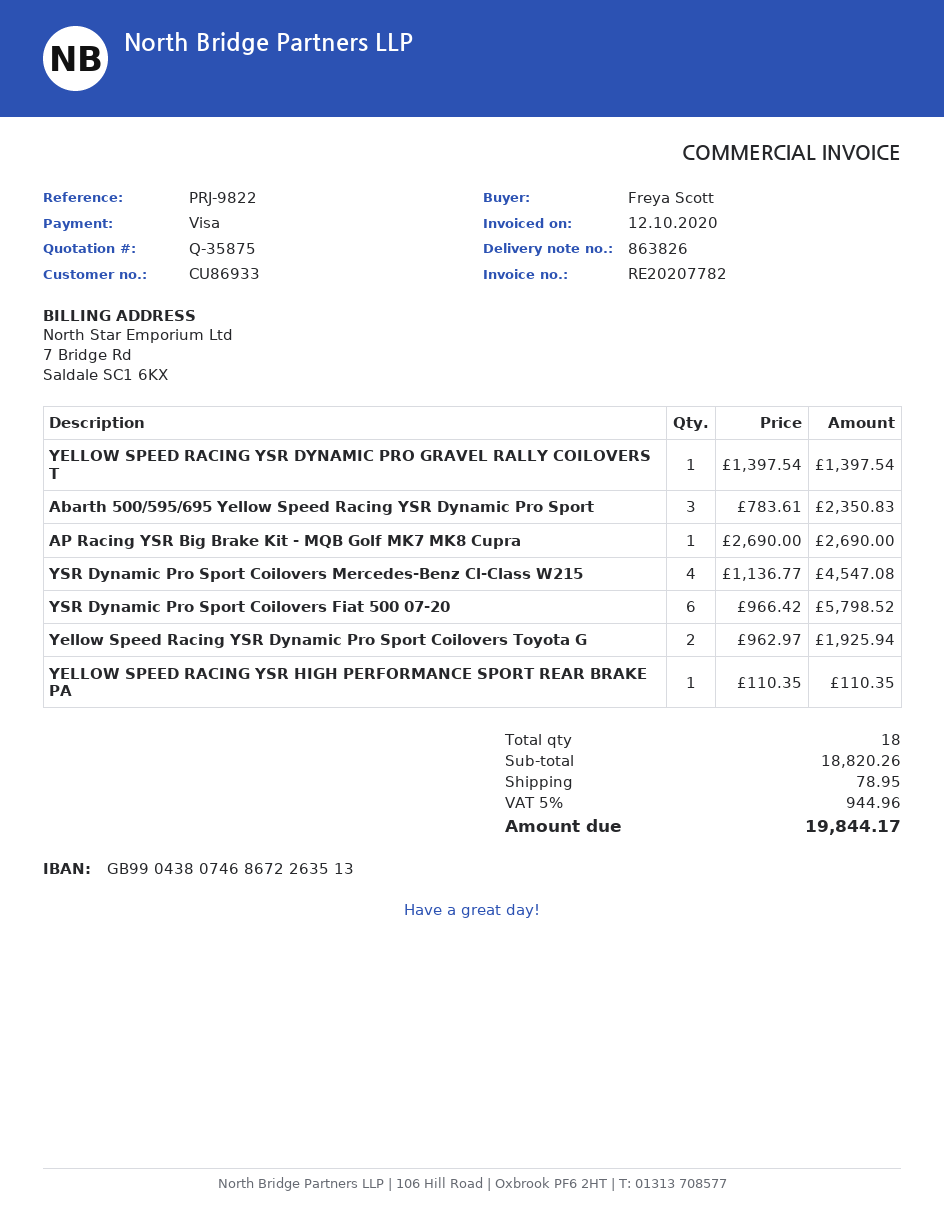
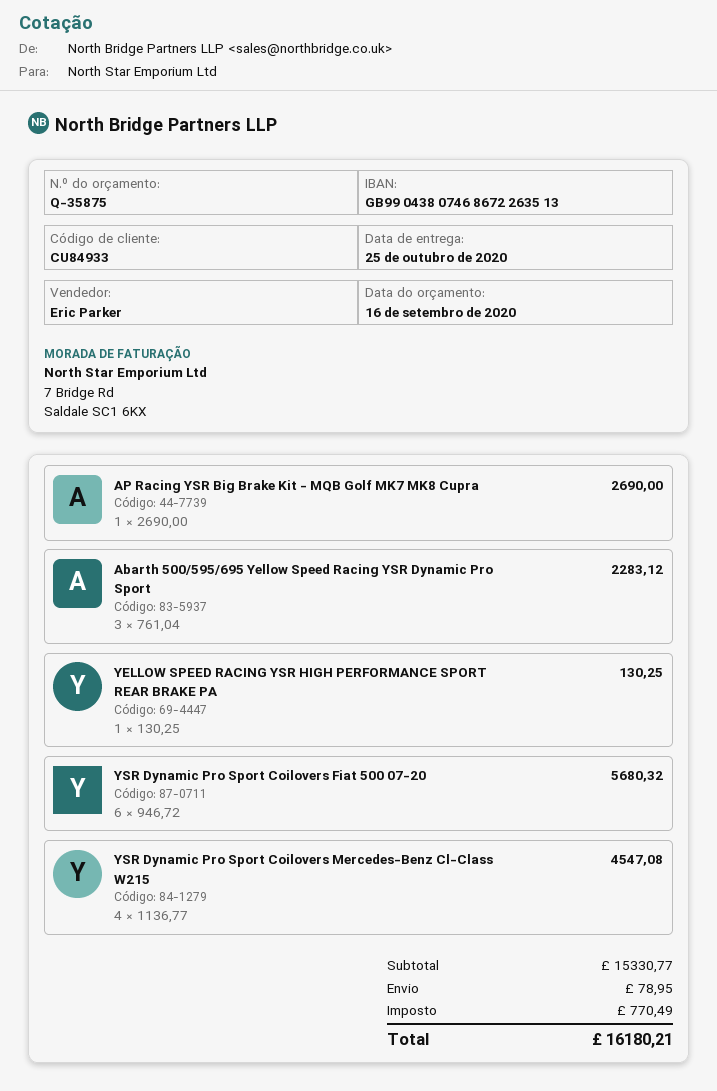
customer number: CU86933 -> CU84933
YELLOW SPEED RACING YSR DYNAMIC PRO GRAVEL RALLY COILOVERS T: 1 x 1397.54 = 1397.54 -> none
Abarth 500/595/695 Yellow Speed Racing YSR Dynamic Pro Sport: 3 x 783.61 = 2350.83 -> 3 x 761.04 = 2283.12
YSR Dynamic Pro Sport Coilovers Fiat 500 07-20: 6 x 966.42 = 5798.52 -> 6 x 946.72 = 5680.32
Yellow Speed Racing YSR Dynamic Pro Sport Coilovers Toyota G: 2 x 962.97 = 1925.94 -> none
YELLOW SPEED RACING YSR HIGH PERFORMANCE SPORT REAR BRAKE PA: 1 x 110.35 = 110.35 -> 1 x 130.25 = 130.25
subtotal: 18820.26 -> 15330.77
tax: 944.96 -> 770.49
total: 19844.17 -> 16180.21

